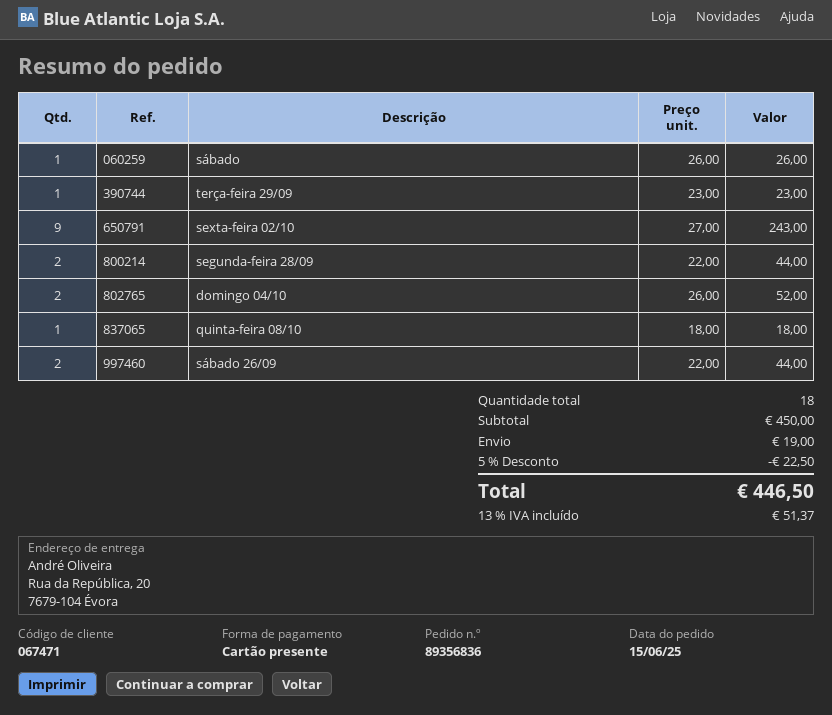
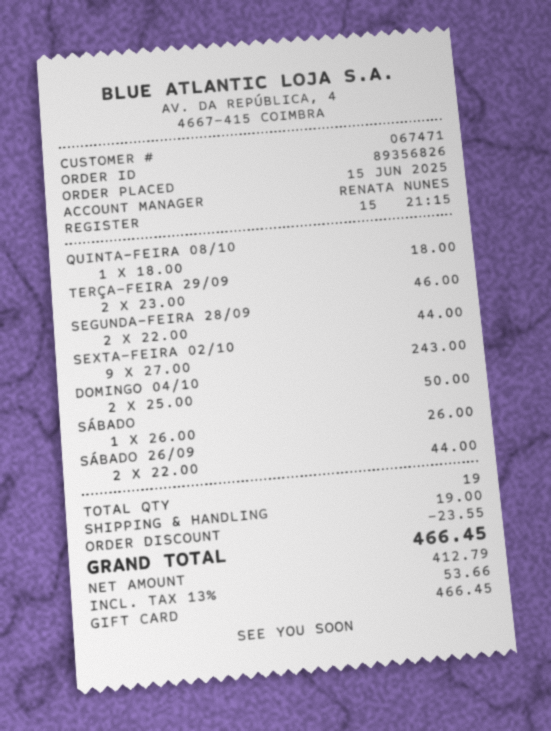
order number: 89356836 -> 89356826
terça-feira 29/09: 1 x 23.00 = 23.00 -> 2 x 23.00 = 46.00
domingo 04/10: 2 x 26.00 = 52.00 -> 2 x 25.00 = 50.00
total quantity: 18 -> 19
discount: 22.50 -> 23.55
tax: 13% = 51.37 -> 13% = 53.66
total: 446.50 -> 466.45

